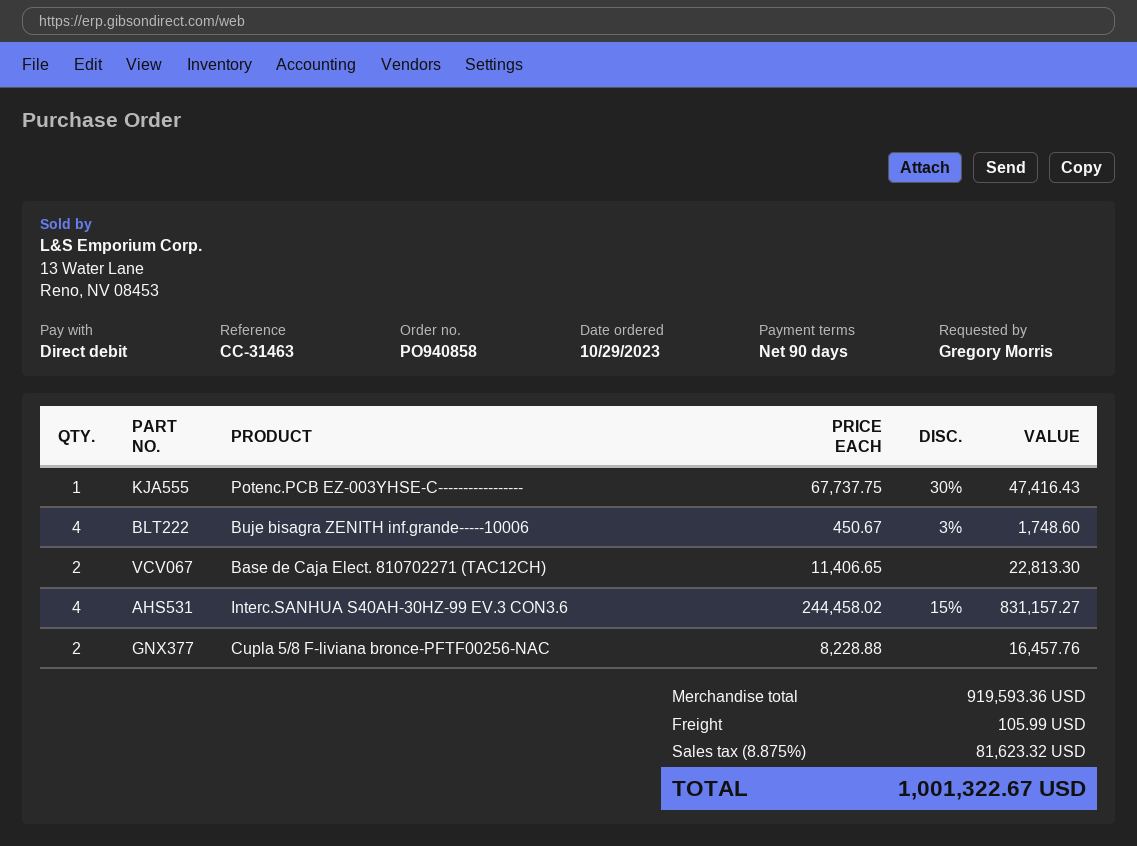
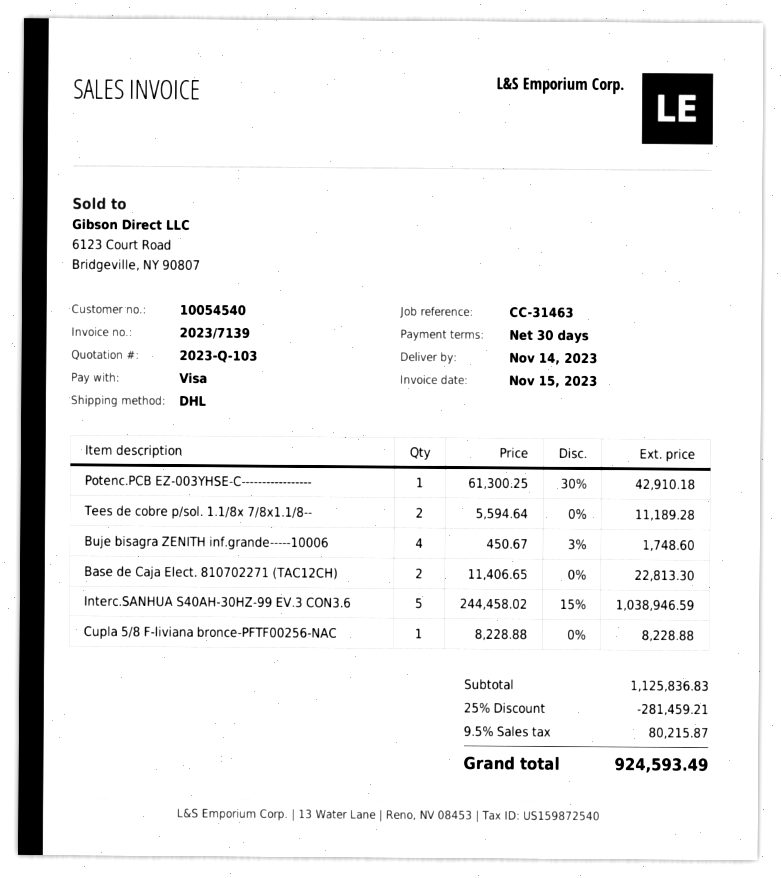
payment terms: 90 days -> 30 days
payment method: direct debit -> Visa
Potenc.PCB EZ-003YHSE-C-----------------: 1 x 67737.75 - 30% = 47416.43 -> 1 x 61300.25 - 30% = 42910.18
Interc.SANHUA S40AH-30HZ-99 EV.3 CON3.6: 4 x 244458.02 - 15% = 831157.27 -> 5 x 244458.02 - 15% = 1038946.59
Cupla 5/8 F-liviana bronce-PFTF00256-NAC: 2 x 8228.88 = 16457.76 -> 1 x 8228.88 = 8228.88
Tees de cobre p/sol. 1.1/8x 7/8x1.1/8--: none -> 2 x 5594.64 = 11189.28
subtotal: 919593.36 -> 1125836.83
discount: none -> 25% = 281459.21
shipping: 105.99 -> none
tax: 8.875% = 81623.32 -> 9.5% = 80215.87
total: 1001322.67 -> 924593.49

